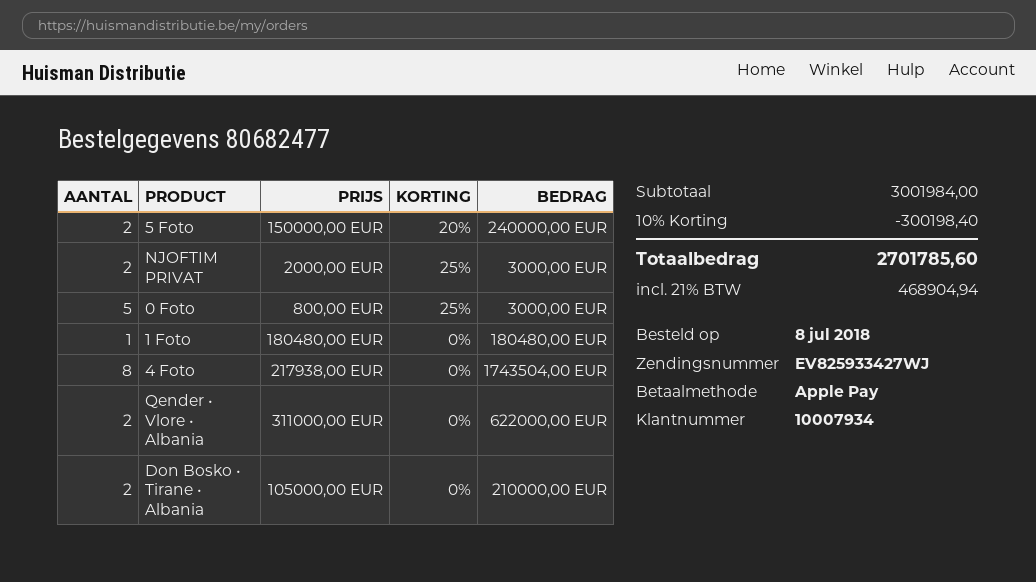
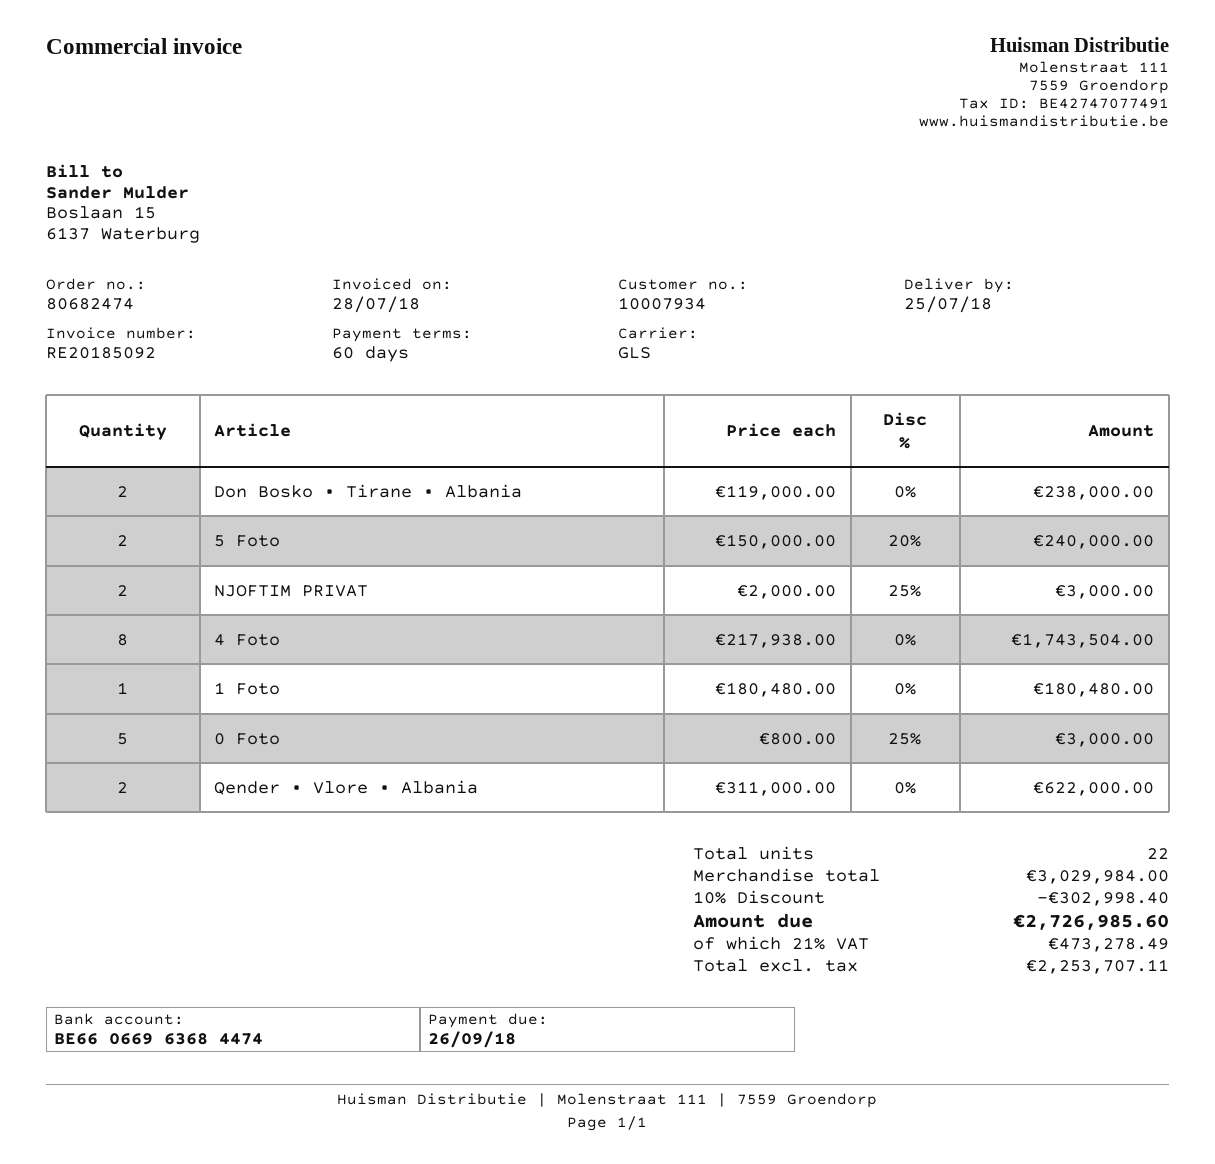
order number: 80682477 -> 80682474
Don Bosko • Tirane • Albania: 2 x 105000.00 = 210000.00 -> 2 x 119000.00 = 238000.00
subtotal: 3001984.00 -> 3029984.00
discount: 10% = 300198.40 -> 10% = 302998.40
tax: 21% = 468904.94 -> 21% = 473278.49
total: 2701785.60 -> 2726985.60

